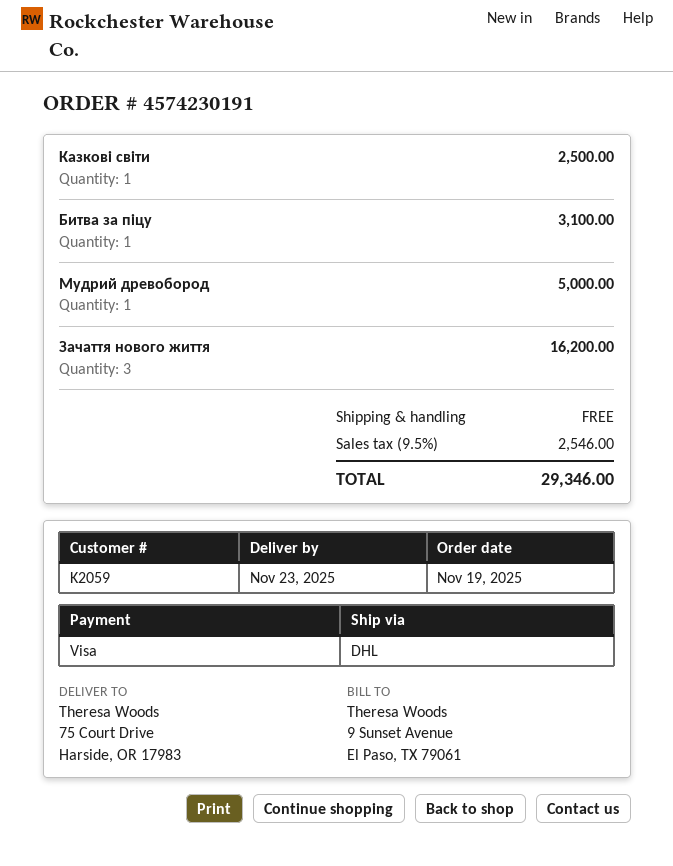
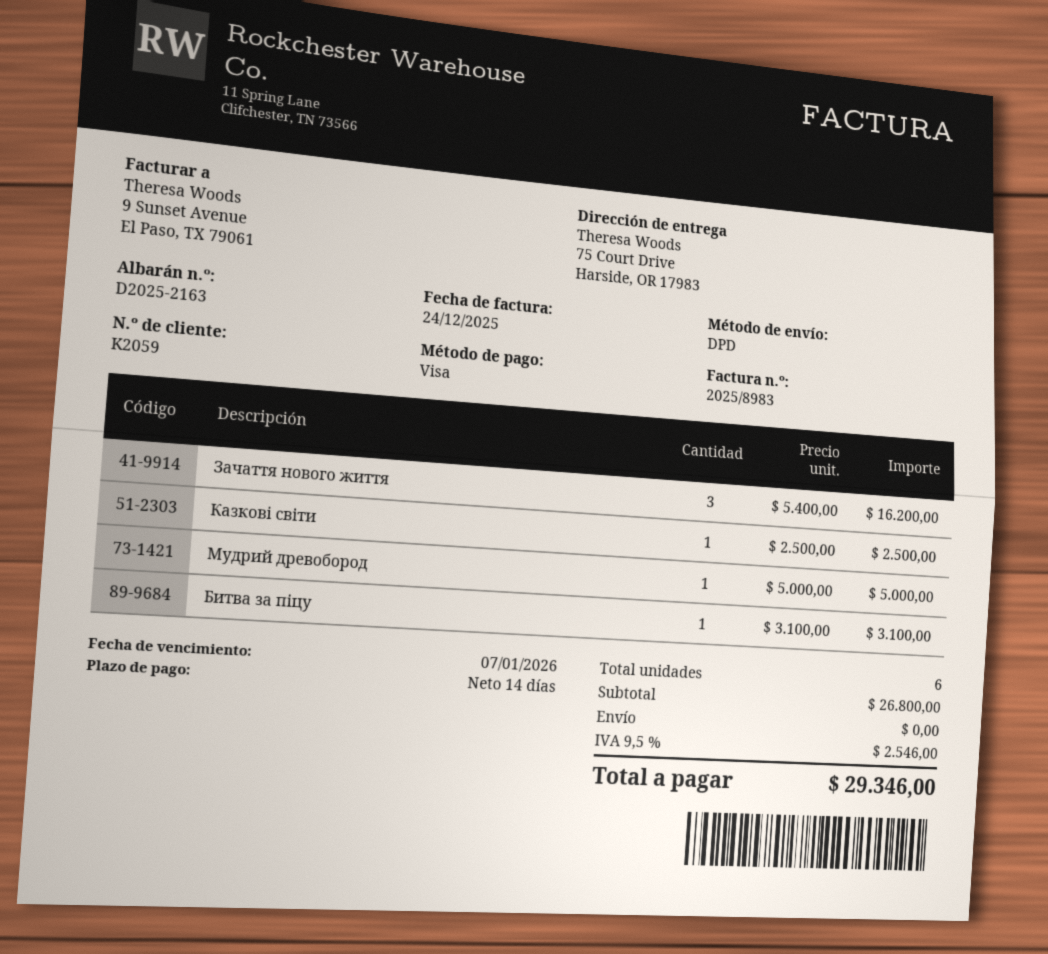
shipping method: DHL -> DPD

